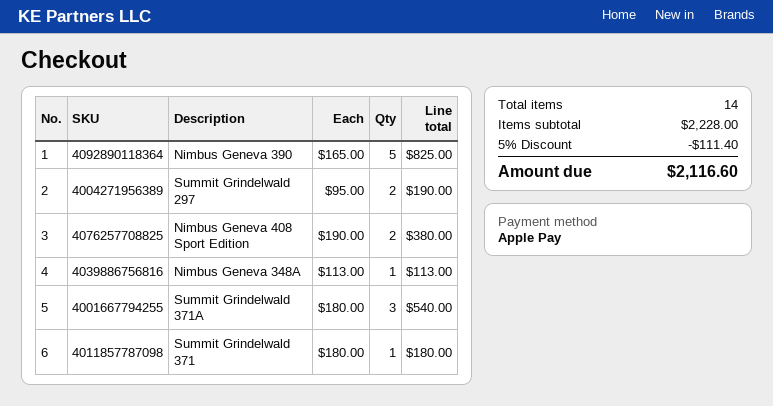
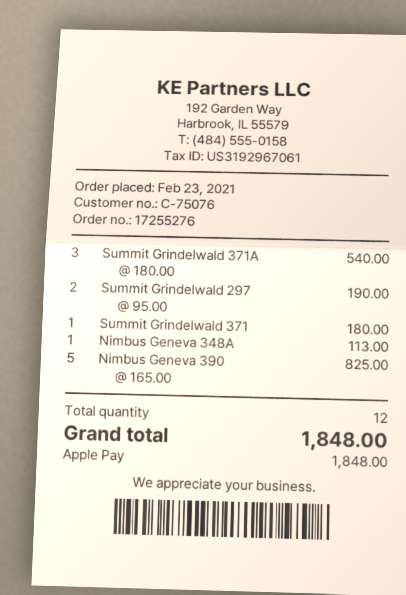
Nimbus Geneva 408 Sport Edition: 2 x 190.00 = 380.00 -> none
total quantity: 14 -> 12
discount: 5% = 111.40 -> none
total: 2116.60 -> 1848.00

